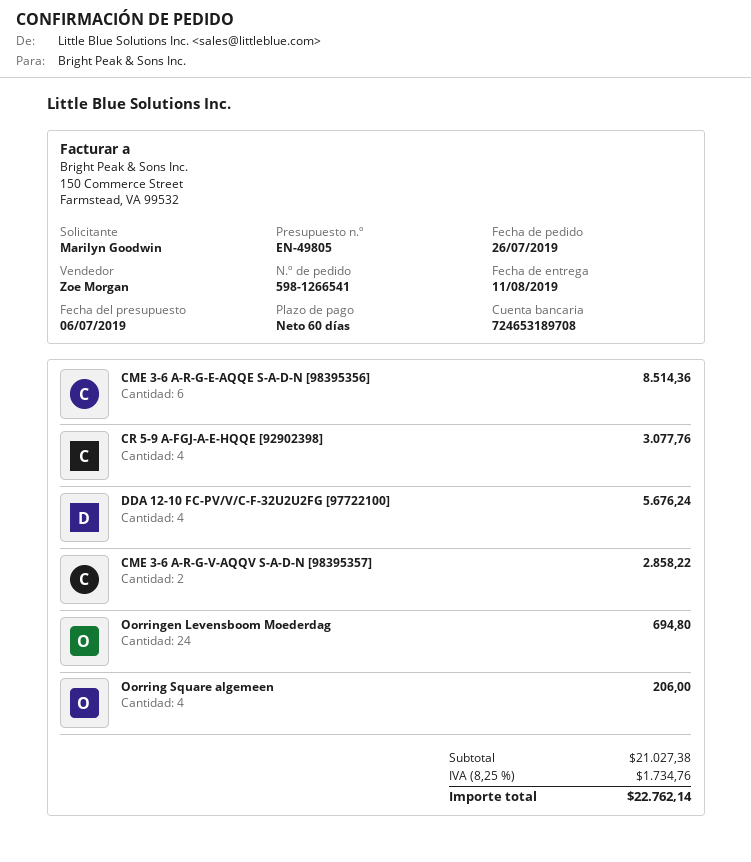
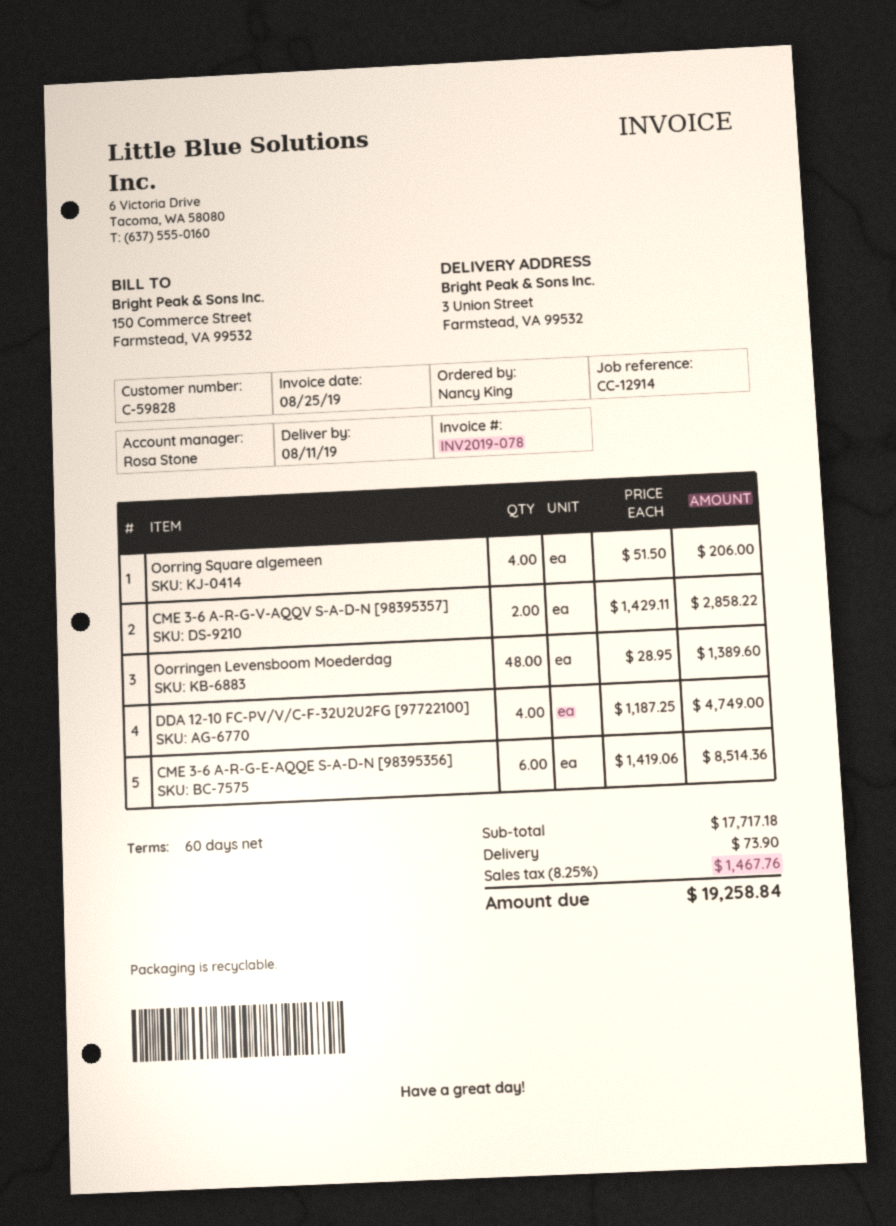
ordered by: Marilyn Goodwin -> Nancy King
sales rep: Zoe Morgan -> Rosa Stone
CR 5-9 A-FGJ-A-E-HQQE [92902398]: 4 for 3077.76 -> none
DDA 12-10 FC-PV/V/C-F-32U2U2FG [97722100]: 4 for 5676.24 -> 4 for 4749.00
Oorringen Levensboom Moederdag: 24 for 694.80 -> 48 for 1389.60
subtotal: 21027.38 -> 17717.18
shipping: none -> 73.90
tax: 8.25% = 1734.76 -> 8.25% = 1467.76
total: 22762.14 -> 19258.84

